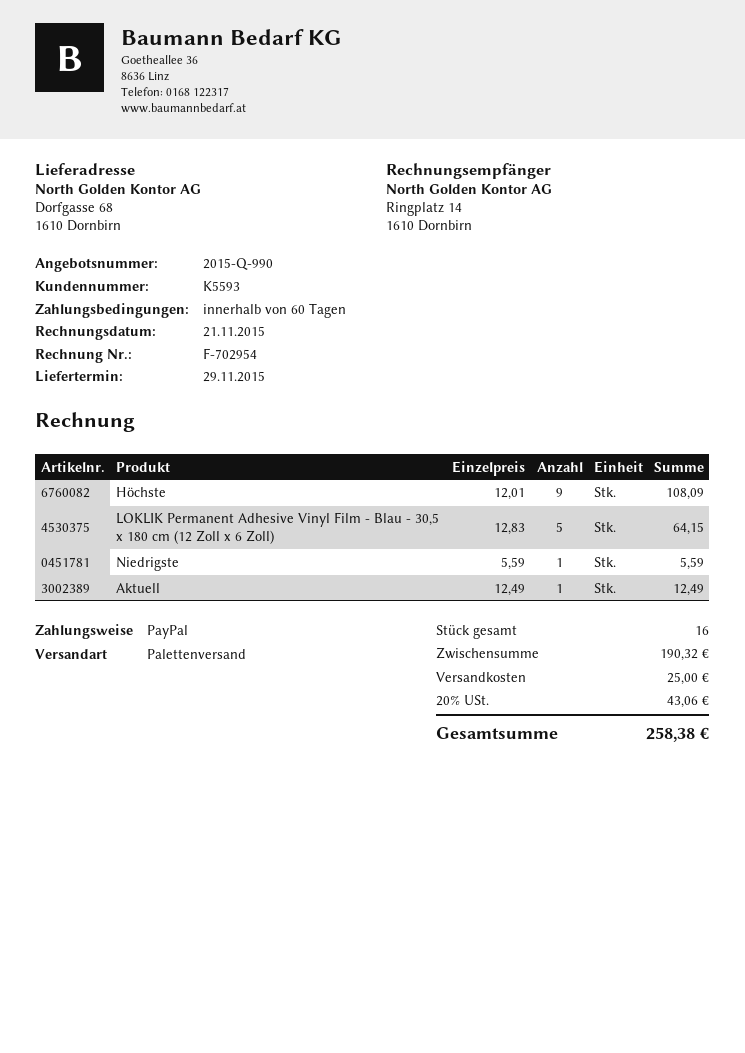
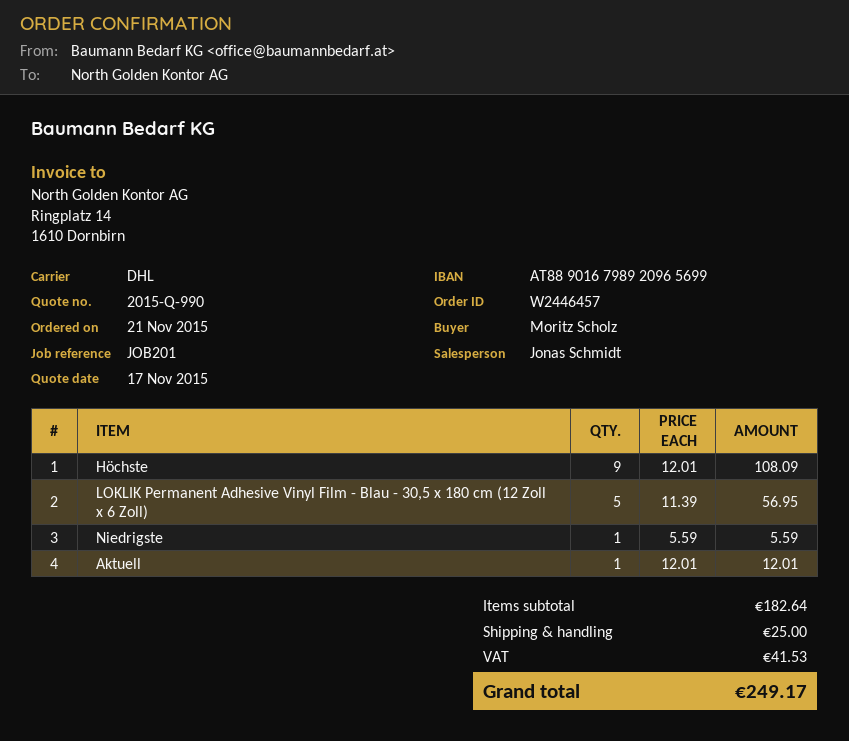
shipping method: pallet freight -> DHL
LOKLIK Permanent Adhesive Vinyl Film - Blau - 30,5 x 180 cm (12 Zoll x 6 Zoll): 5 x 12.83 = 64.15 -> 5 x 11.39 = 56.95
Aktuell: 1 x 12.49 = 12.49 -> 1 x 12.01 = 12.01
subtotal: 190.32 -> 182.64
tax: 43.06 -> 41.53
total: 258.38 -> 249.17

